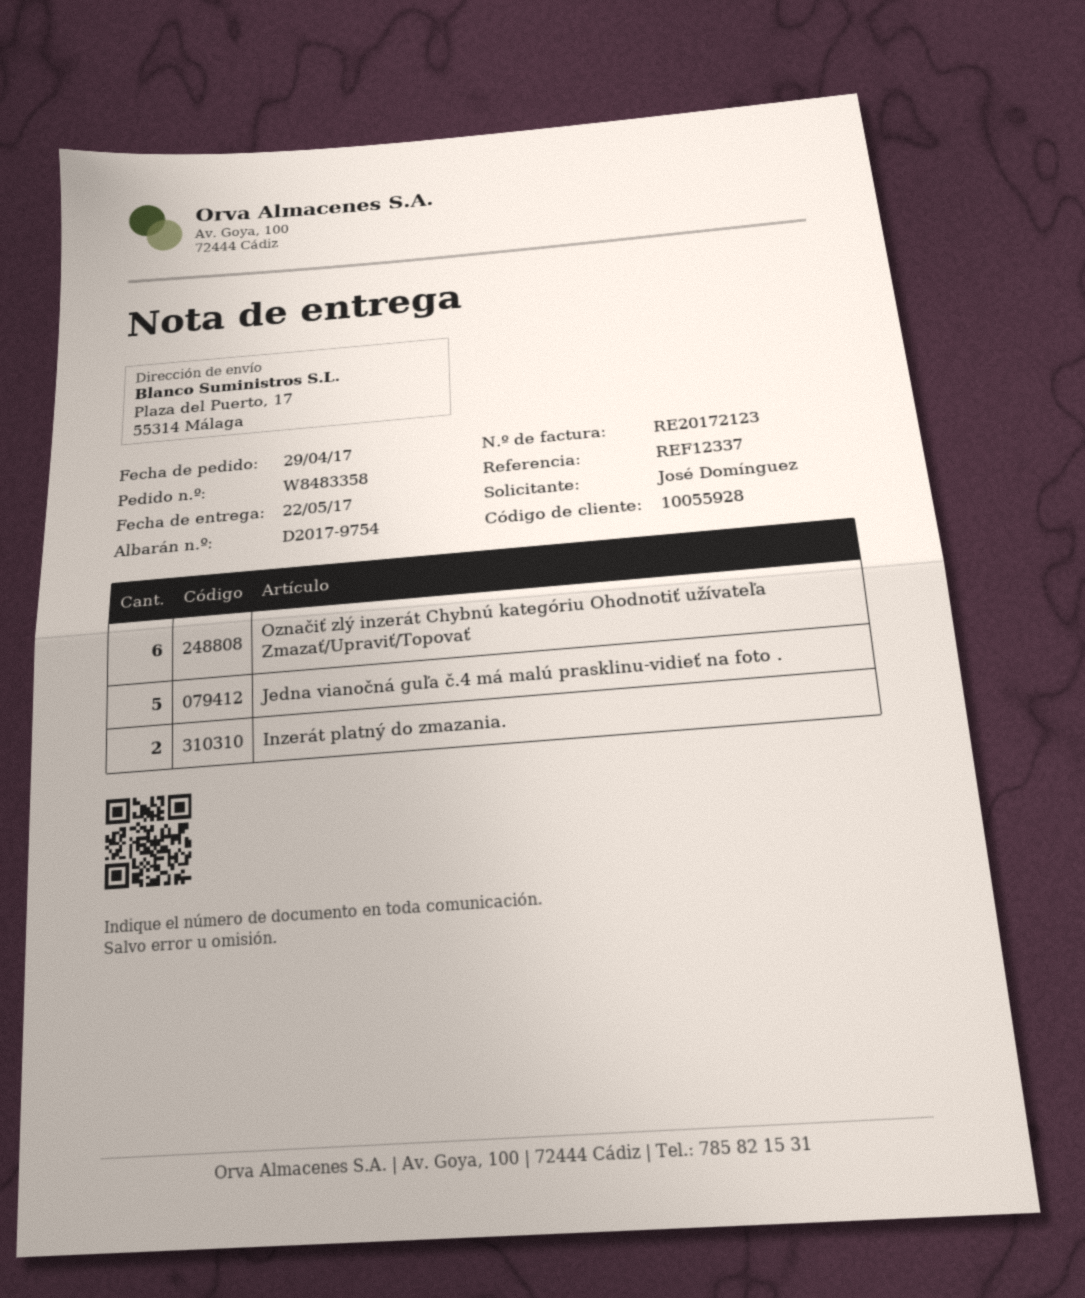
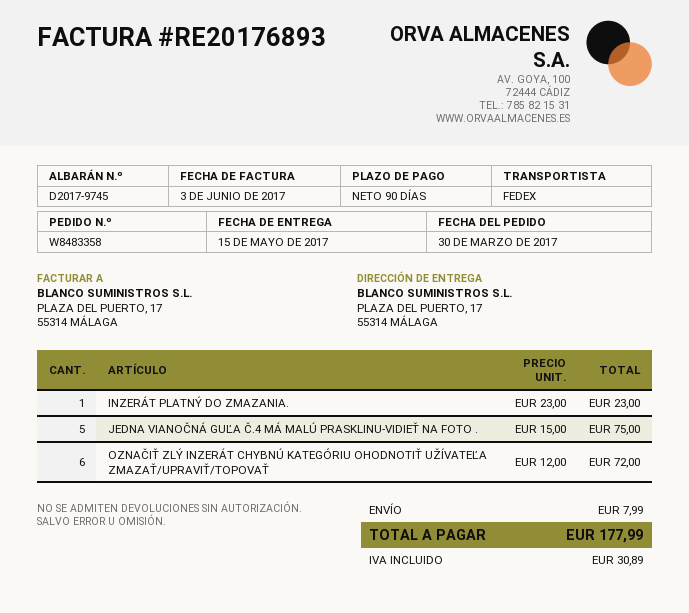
order date: 2017-04-29 -> 2017-03-30
delivery note number: D2017-9754 -> D2017-9745
delivery date: 2017-05-22 -> 2017-05-15
invoice number: RE20172123 -> RE20176893
Inzerát platný do zmazania.: 2 -> 1

